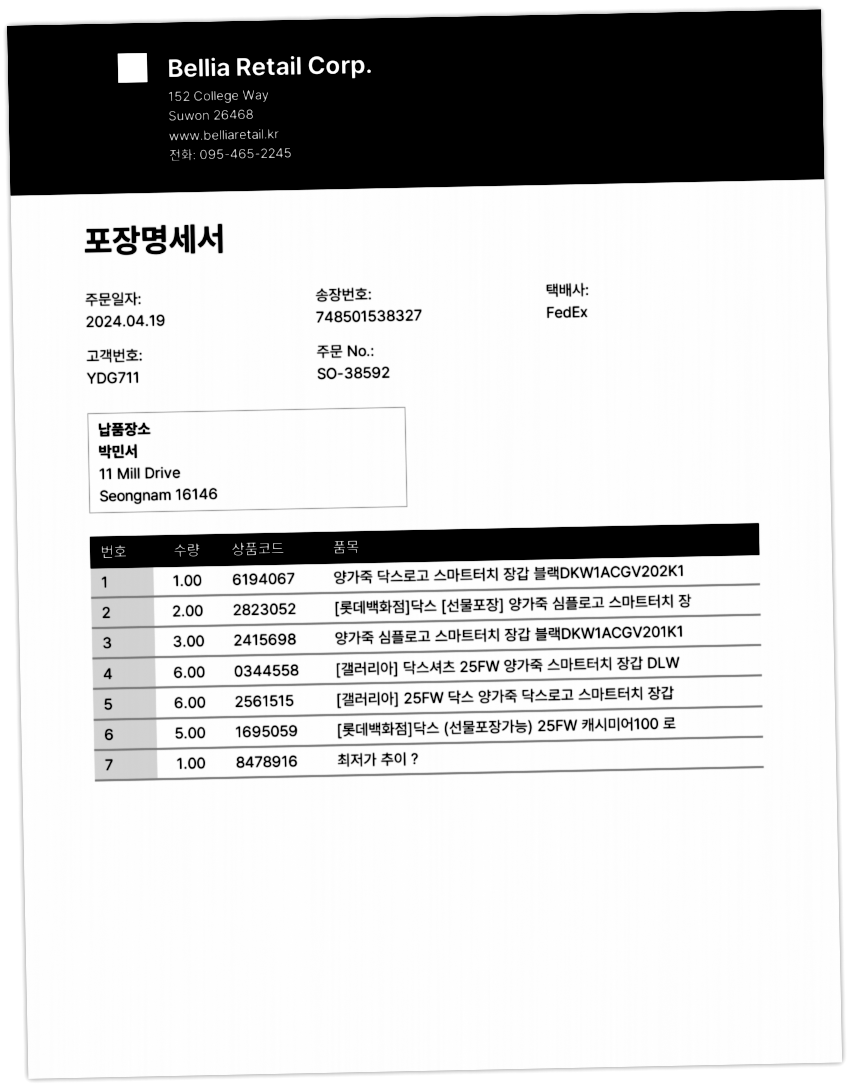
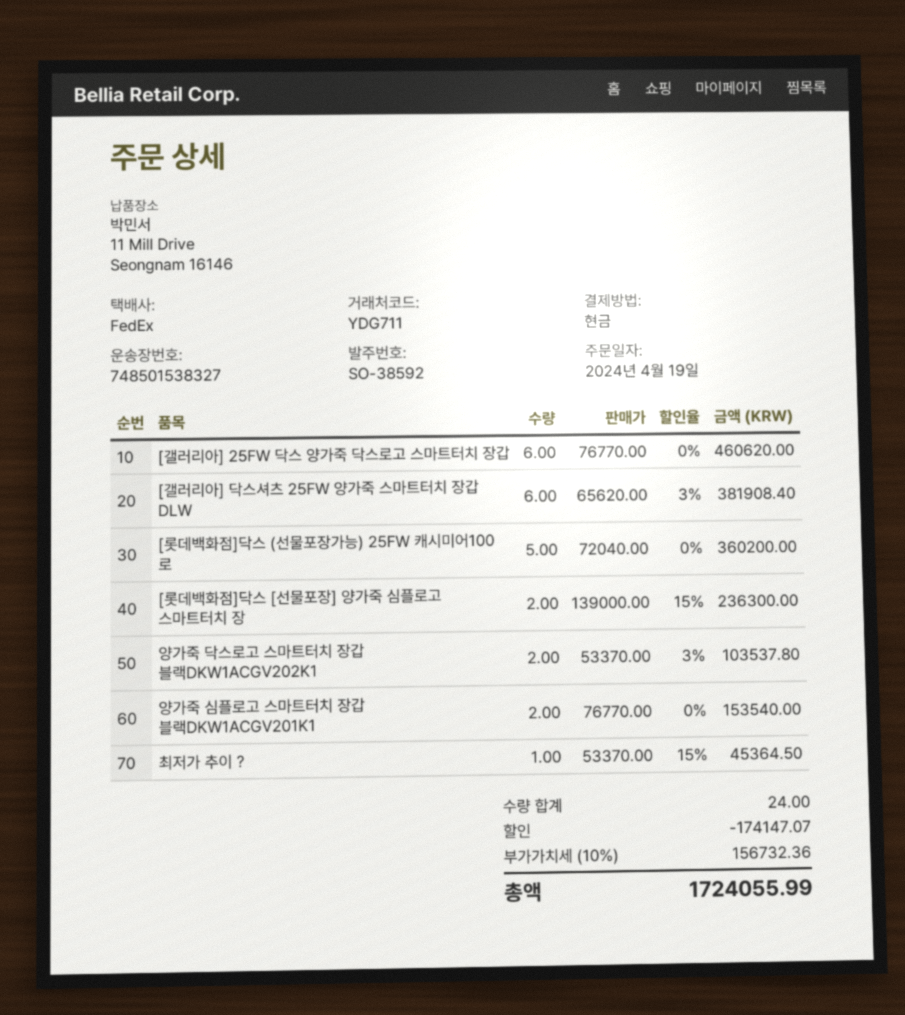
양가죽 닥스로고 스마트터치 장갑 블랙DKW1ACGV202K1: 1 -> 2
양가죽 심플로고 스마트터치 장갑 블랙DKW1ACGV201K1: 3 -> 2

